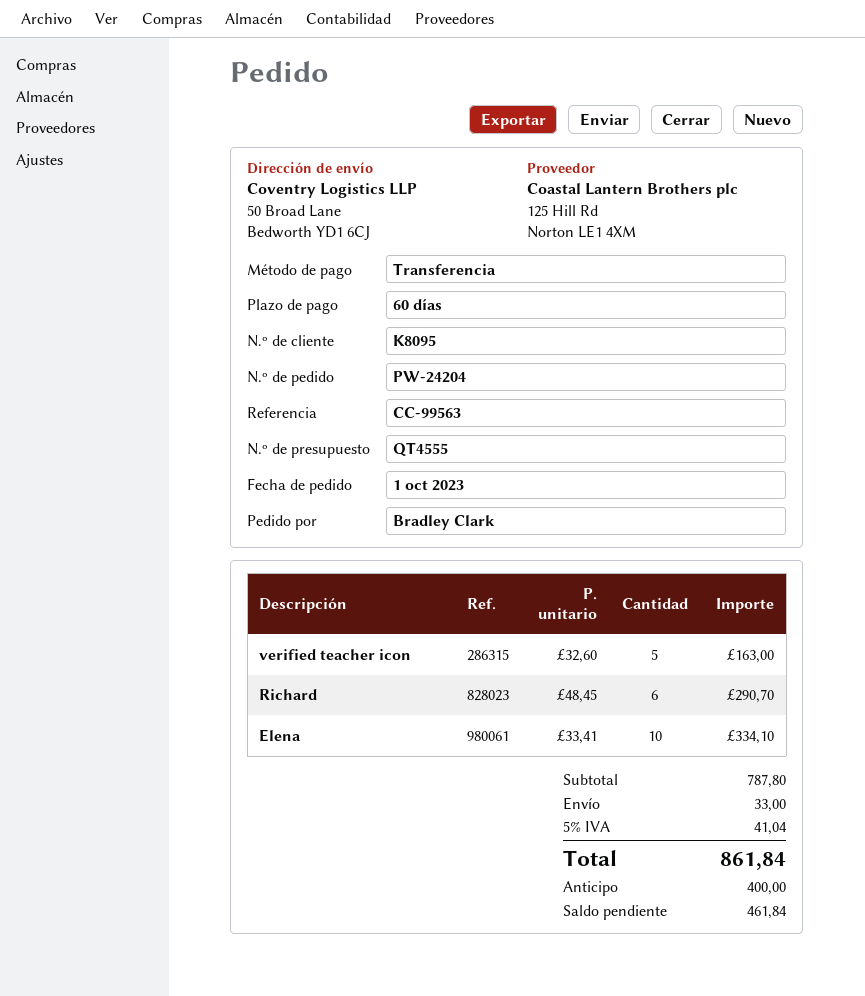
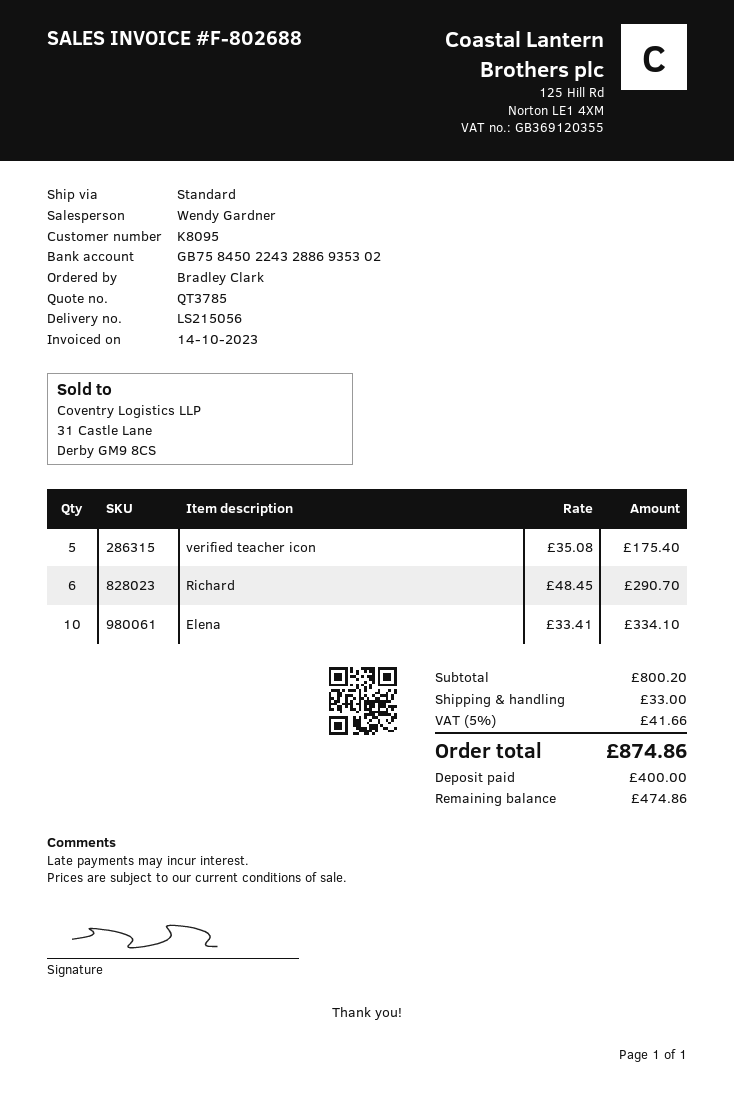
quote number: QT4555 -> QT3785
verified teacher icon: 5 x 32.60 = 163.00 -> 5 x 35.08 = 175.40
subtotal: 787.80 -> 800.20
tax: 5% = 41.04 -> 5% = 41.66
total: 861.84 -> 874.86
balance: 461.84 -> 474.86

